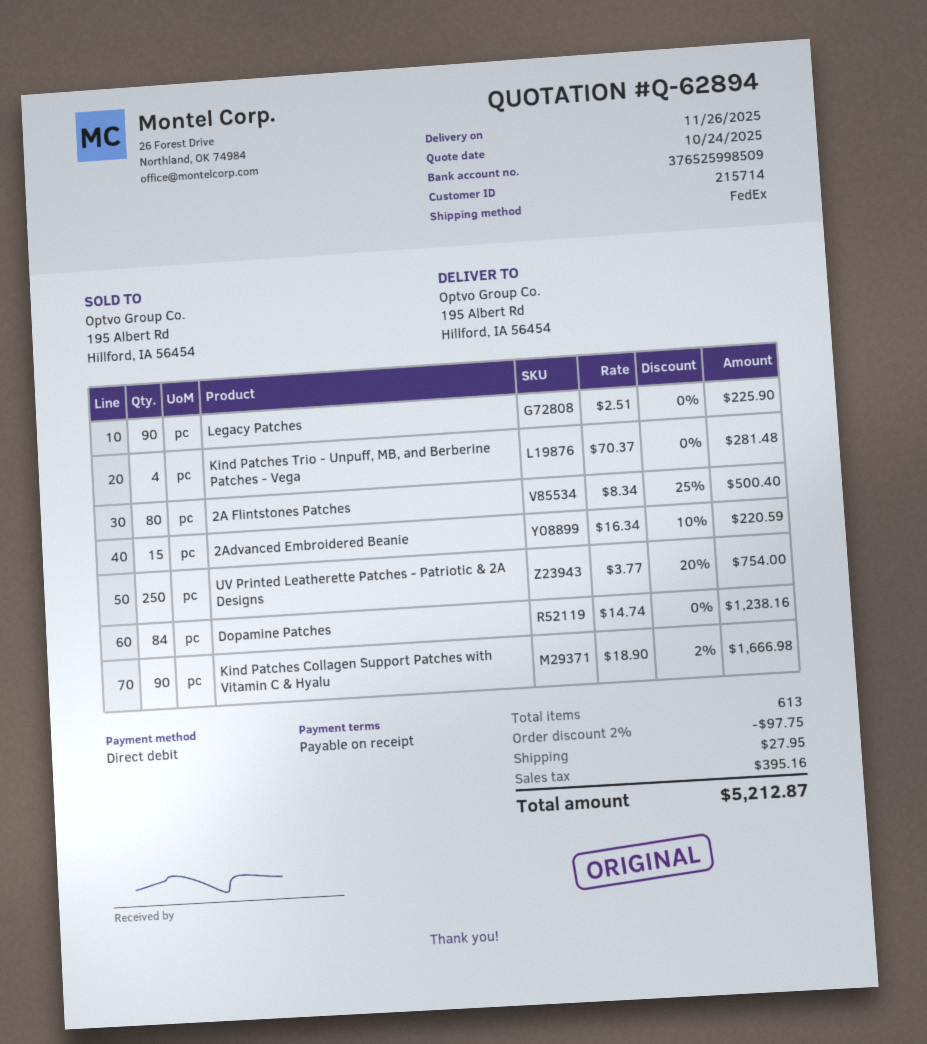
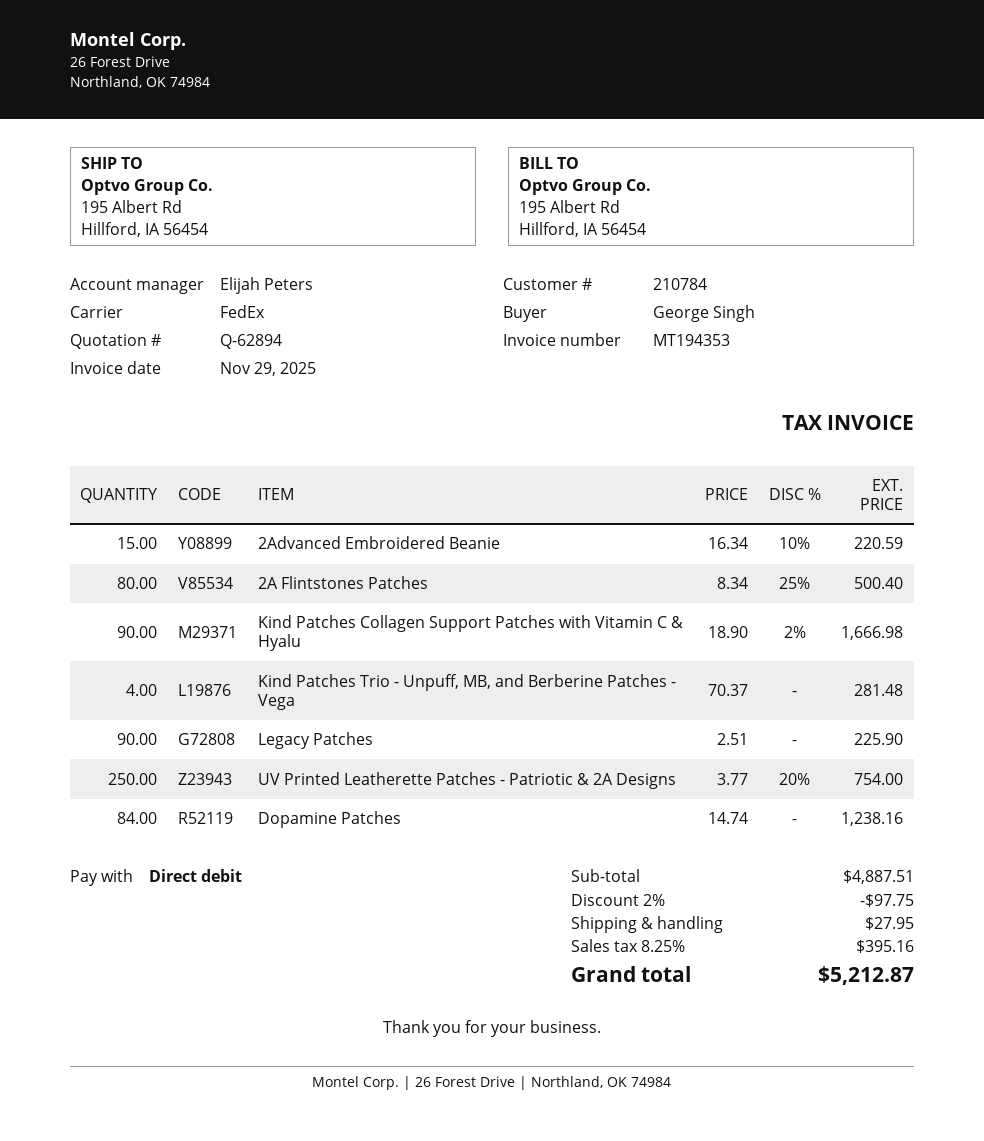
customer number: 215714 -> 210784

